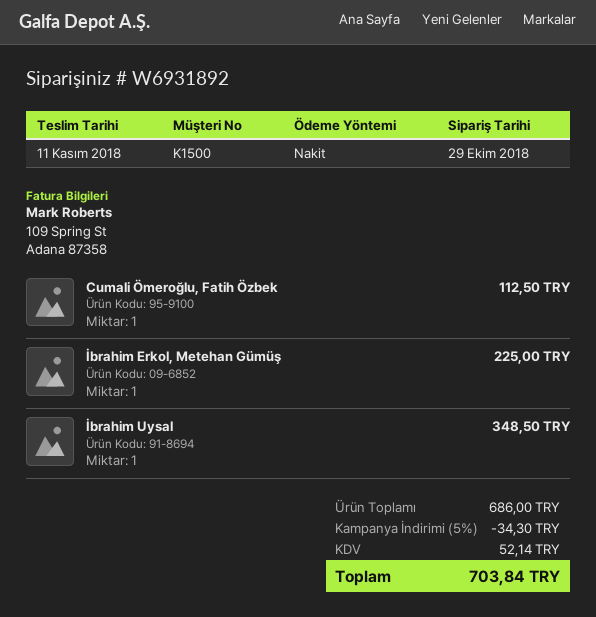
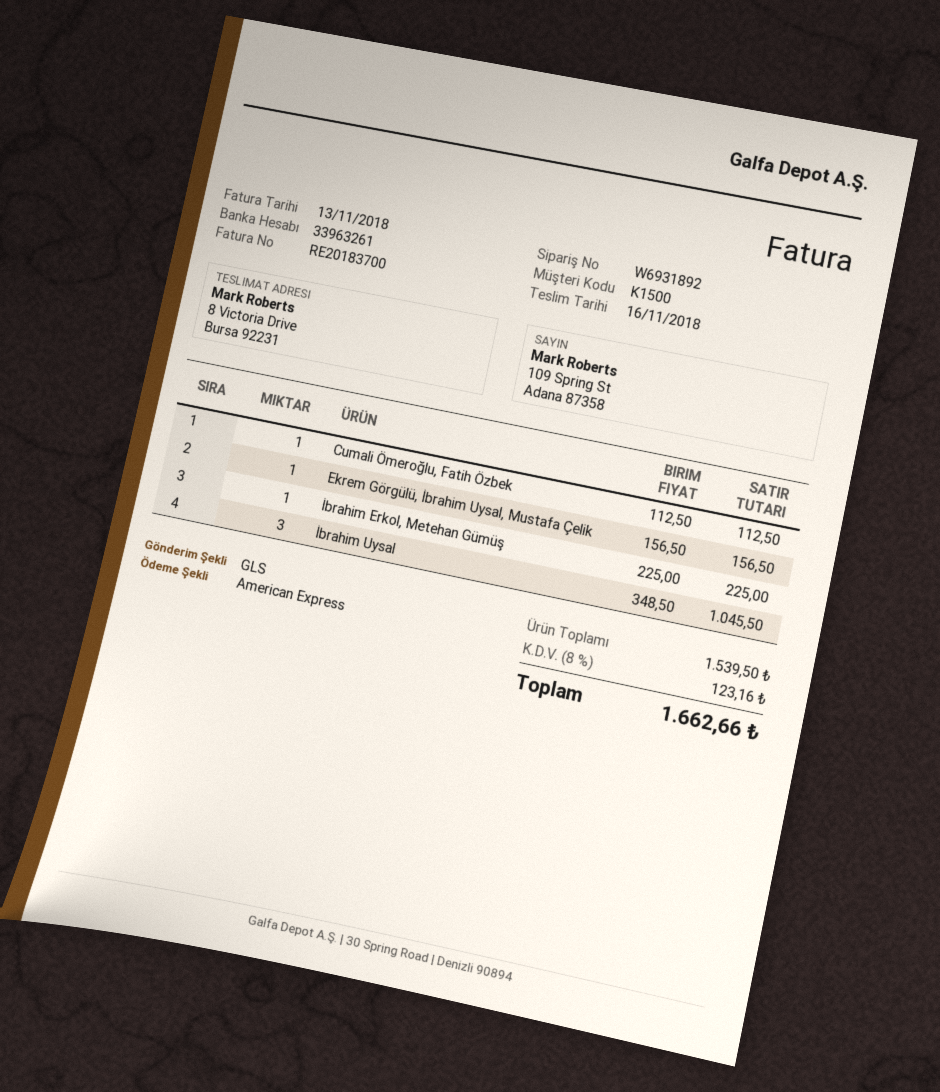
delivery date: 2018-11-11 -> 2018-11-16
payment method: cash -> American Express
İbrahim Uysal: 1 for 348.50 -> 3 for 1045.50
Ekrem Görgülü, İbrahim Uysal, Mustafa Çelik: none -> 1 for 156.50
subtotal: 686.00 -> 1539.50
discount: 5% = 34.30 -> none
tax: 52.14 -> 123.16
total: 703.84 -> 1662.66

